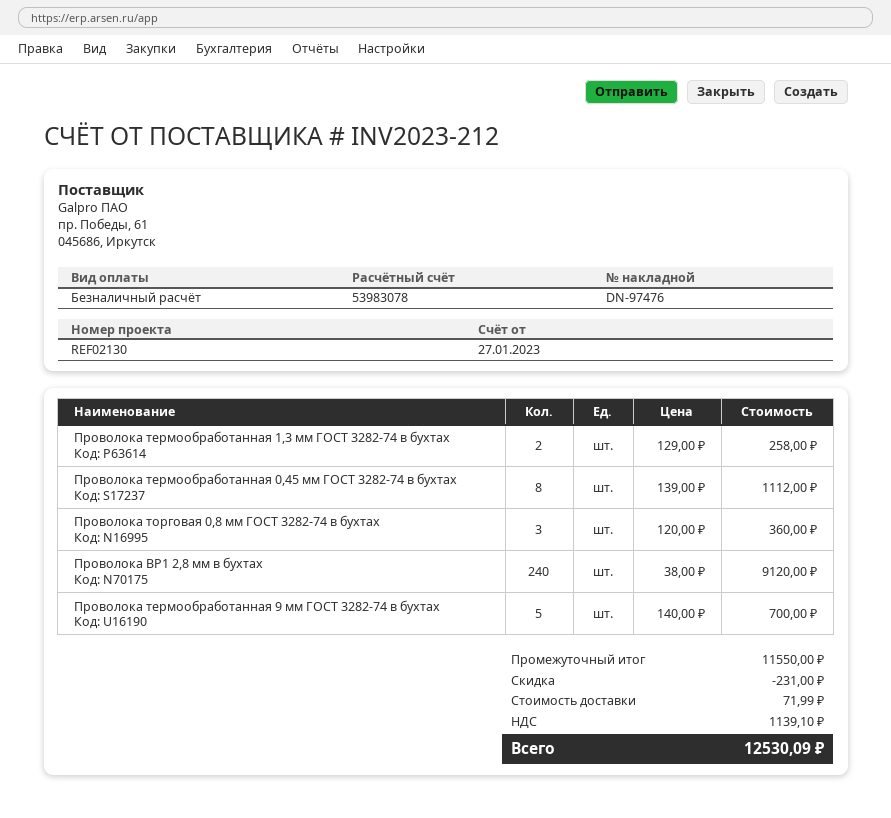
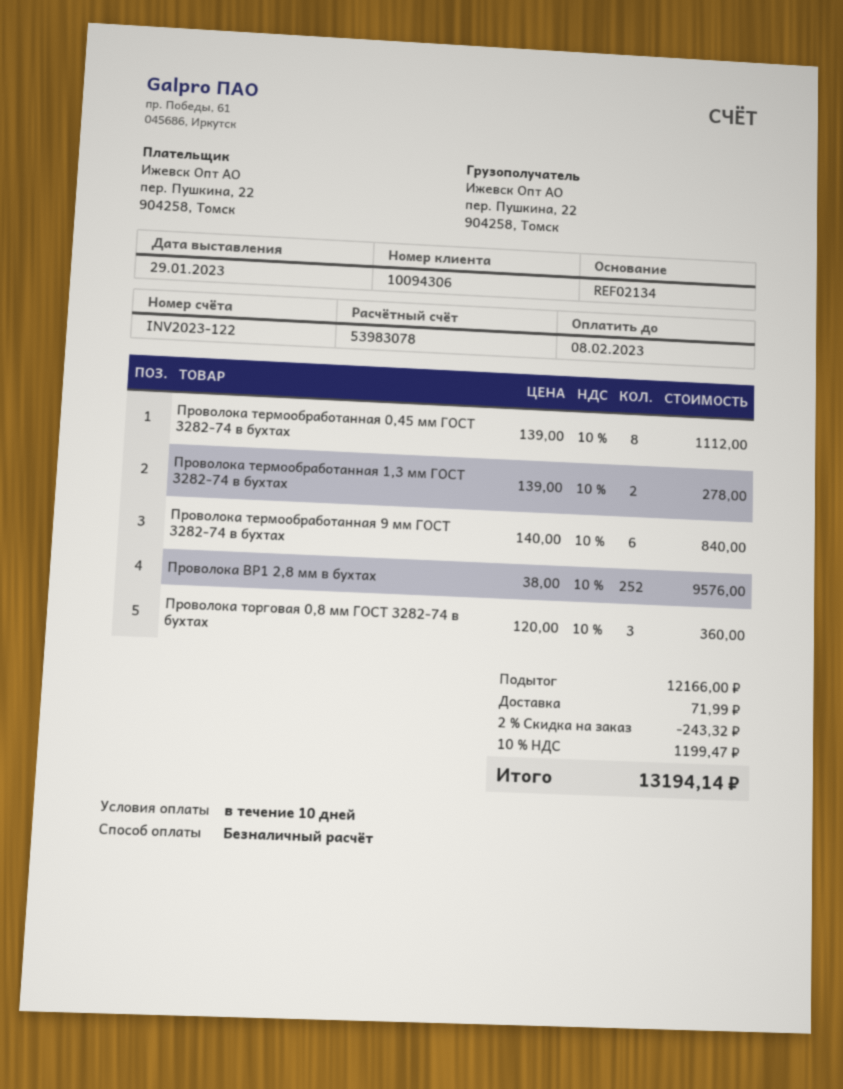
invoice number: INV2023-212 -> INV2023-122
invoice date: 2023-01-27 -> 2023-01-29
reference: REF02130 -> REF02134
Проволока термообработанная 1,3 мм ГОСТ 3282-74 в бухтах: 2 x 129.00 = 258.00 -> 2 x 139.00 = 278.00
Проволока ВР1 2,8 мм в бухтах: 240 x 38.00 = 9120.00 -> 252 x 38.00 = 9576.00
Проволока термообработанная 9 мм ГОСТ 3282-74 в бухтах: 5 x 140.00 = 700.00 -> 6 x 140.00 = 840.00
subtotal: 11550.00 -> 12166.00
discount: 231.00 -> 243.32
tax: 1139.10 -> 1199.47
total: 12530.09 -> 13194.14

